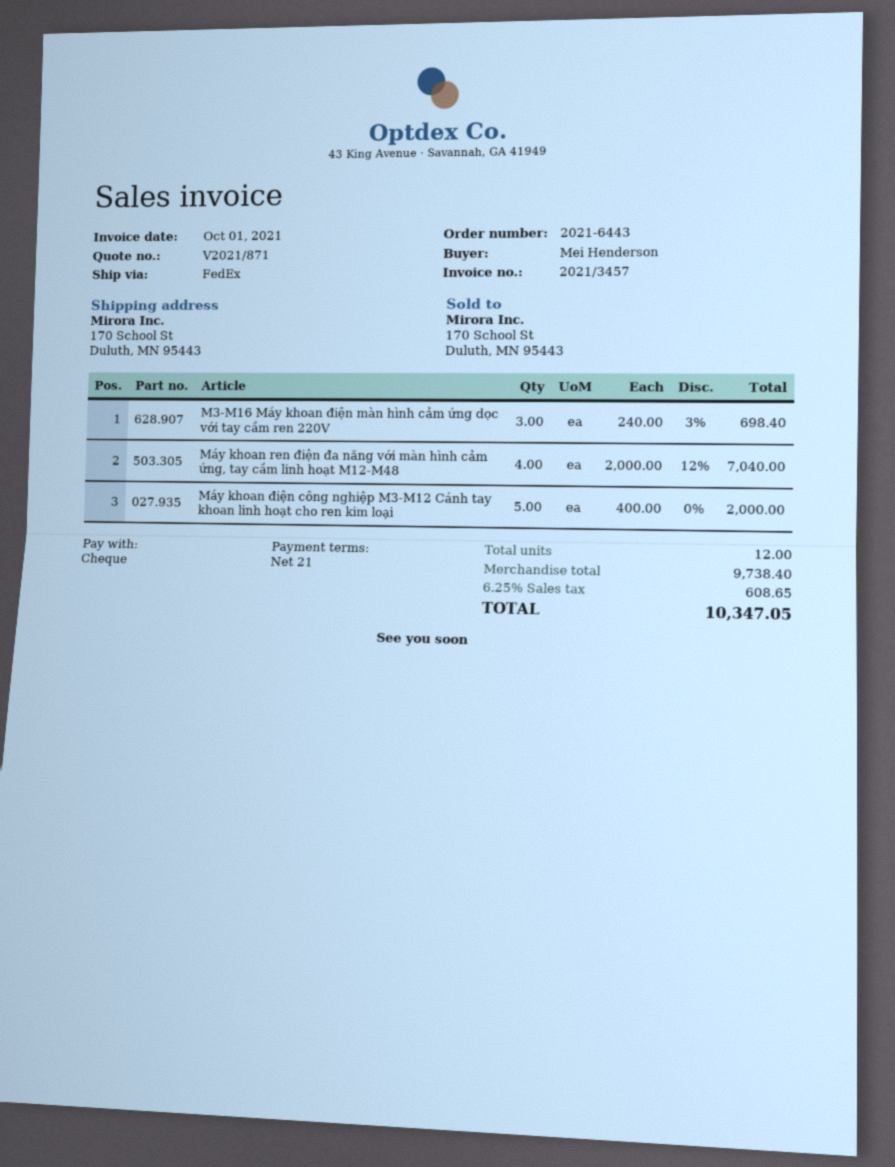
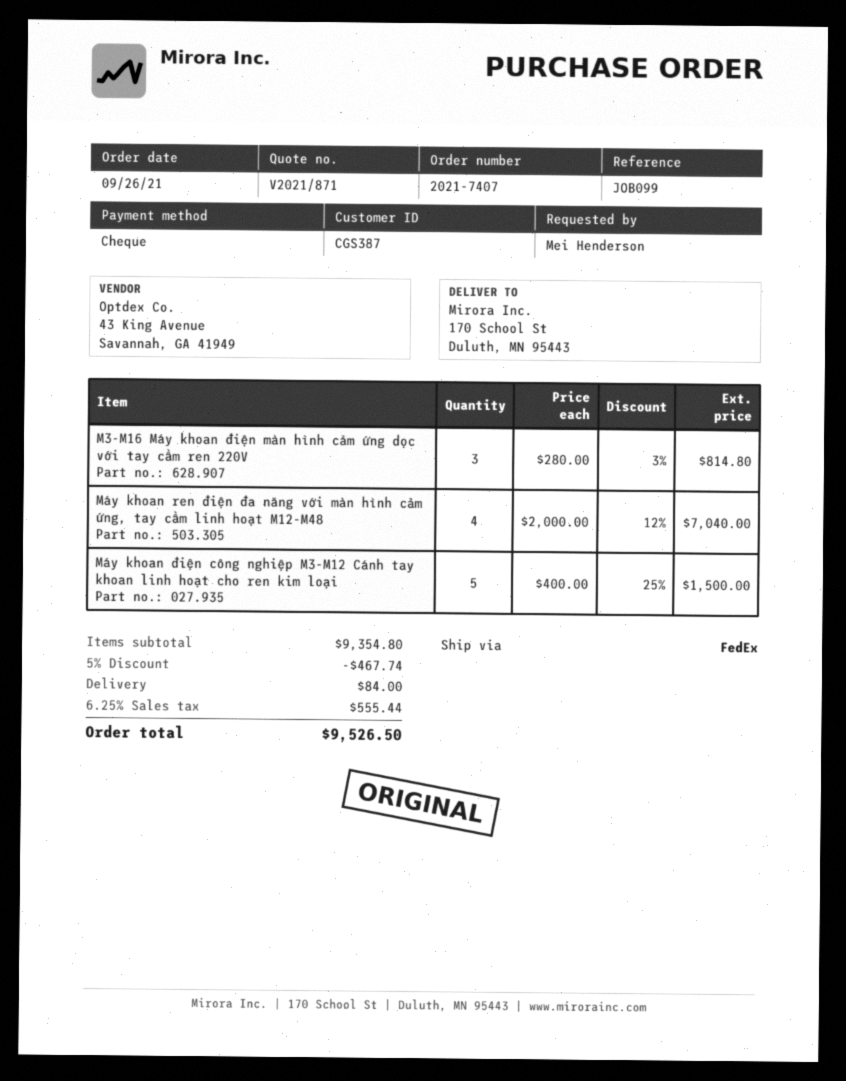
order number: 2021-6443 -> 2021-7407
M3-M16 Máy khoan điện màn hình cảm ứng dọc với tay cầm ren 220V: 3 x 240.00 - 3% = 698.40 -> 3 x 280.00 - 3% = 814.80
Máy khoan điện công nghiệp M3-M12 Cánh tay khoan linh hoạt cho ren kim loại: 5 x 400.00 = 2000.00 -> 5 x 400.00 - 25% = 1500.00
subtotal: 9738.40 -> 9354.80
discount: none -> 5% = 467.74
shipping: none -> 84.00
tax: 6.25% = 608.65 -> 6.25% = 555.44
total: 10347.05 -> 9526.50

